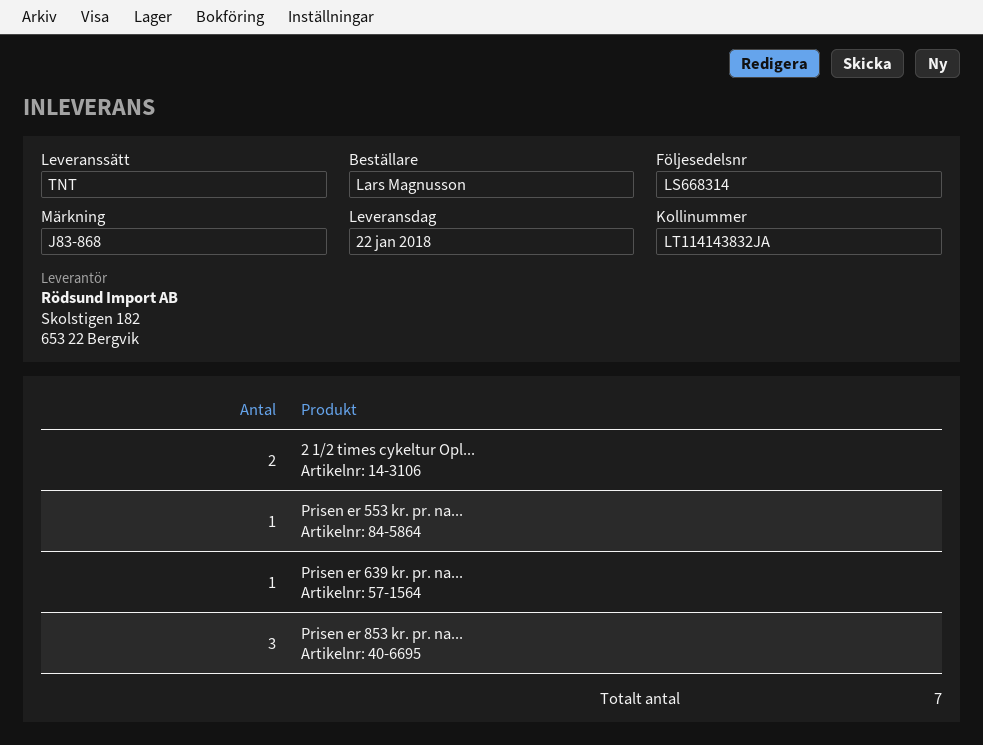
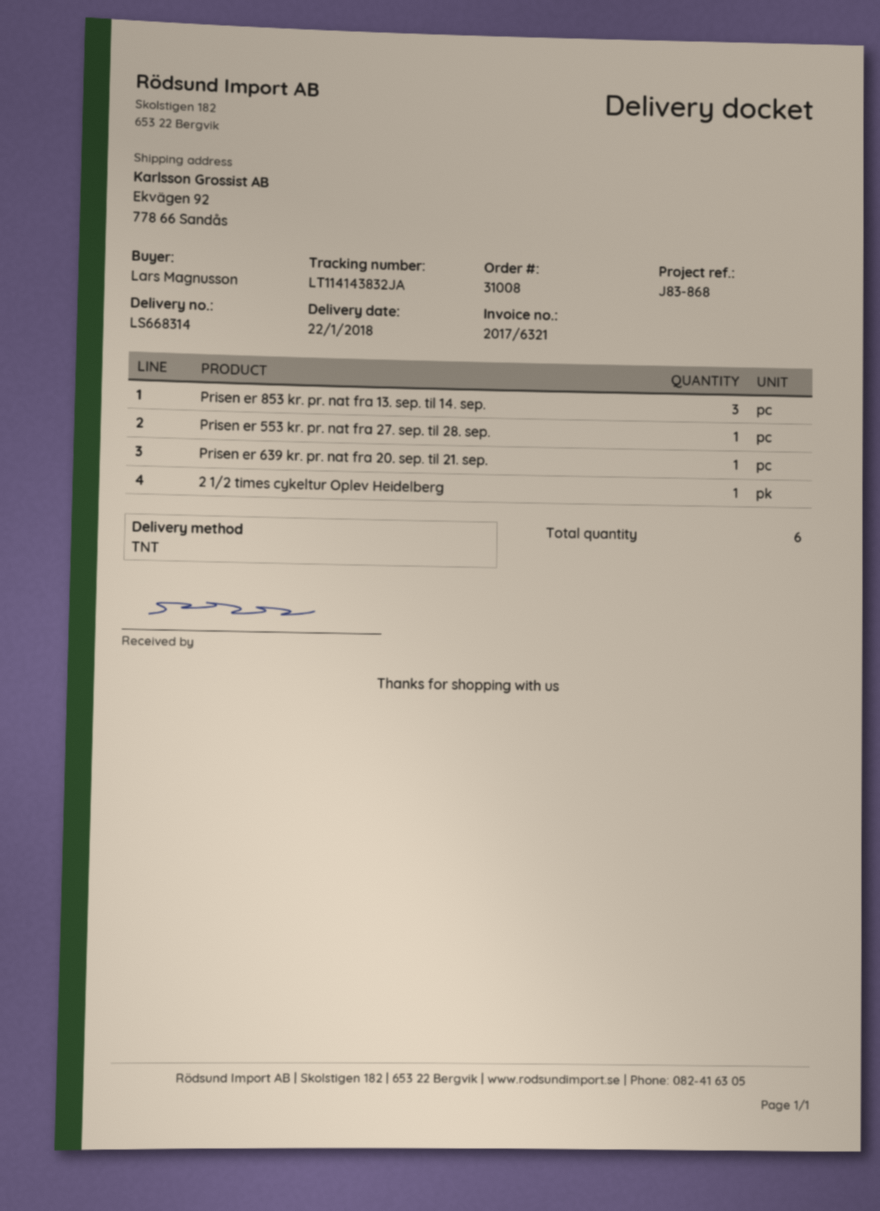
2 1/2 times cykeltur Opl...: 2 -> 1
total quantity: 7 -> 6

